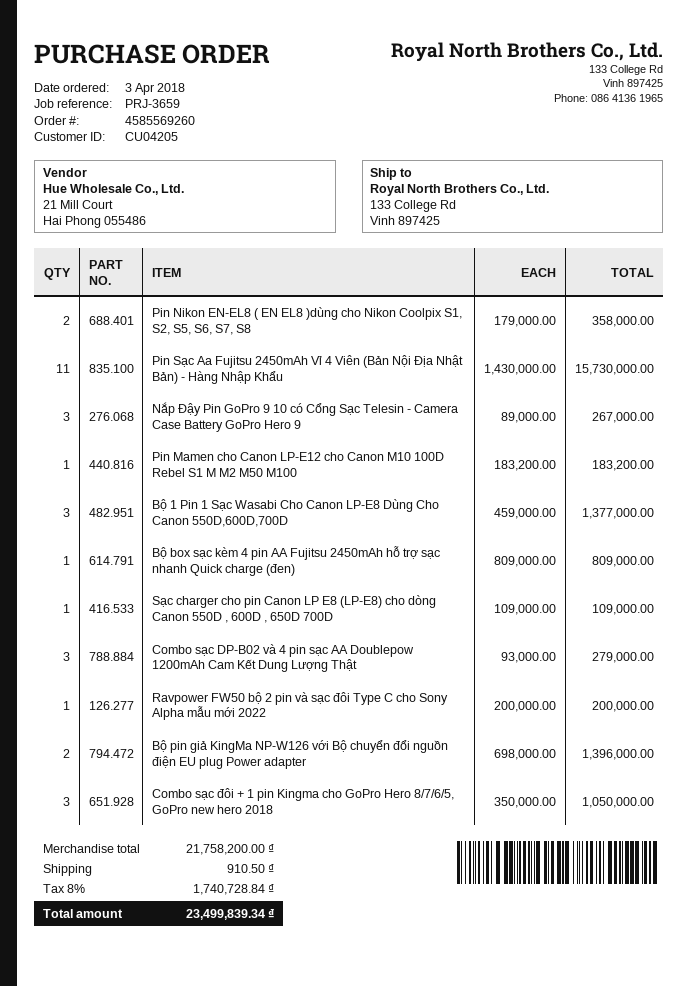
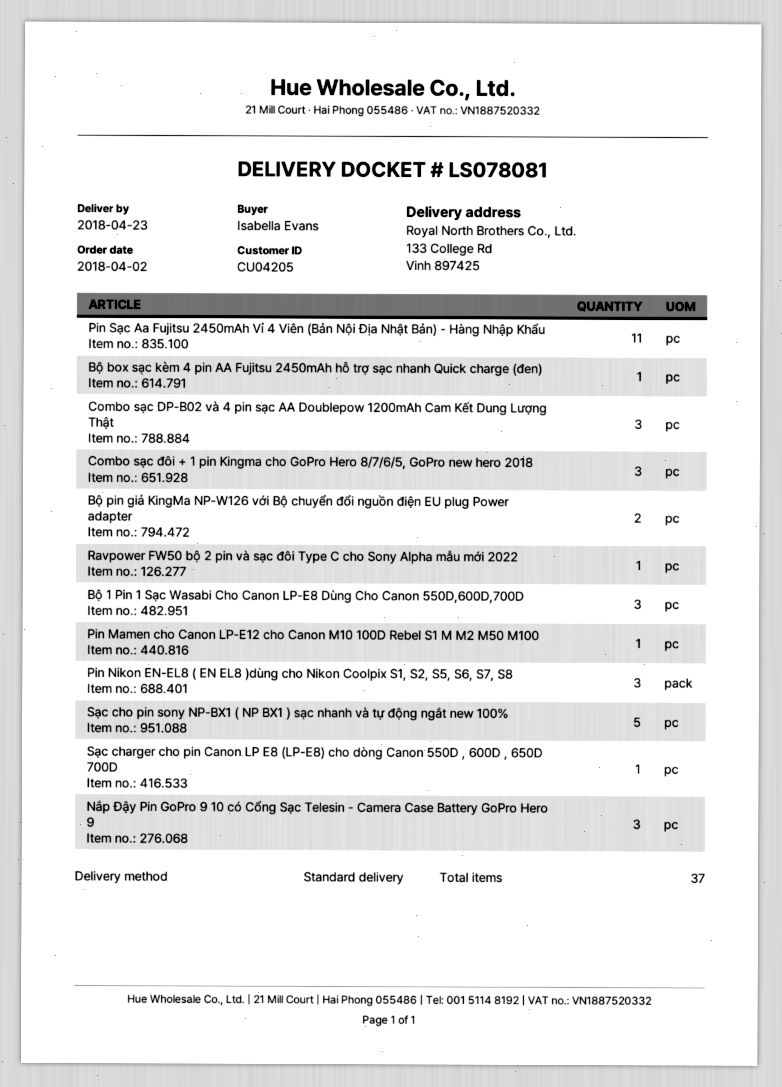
order date: 2018-04-03 -> 2018-04-02
Pin Nikon EN-EL8 ( EN EL8 )dùng cho Nikon Coolpix S1, S2, S5, S6, S7, S8: 2 -> 3
Sạc cho pin sony NP-BX1 ( NP BX1 ) sạc nhanh và tự động ngắt new 100%: none -> 5

